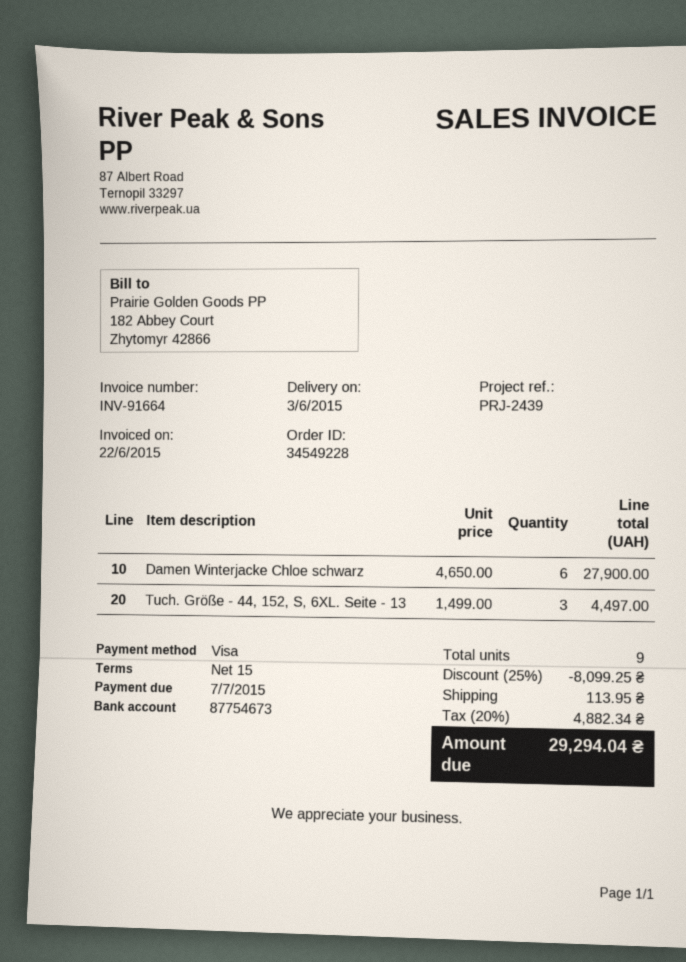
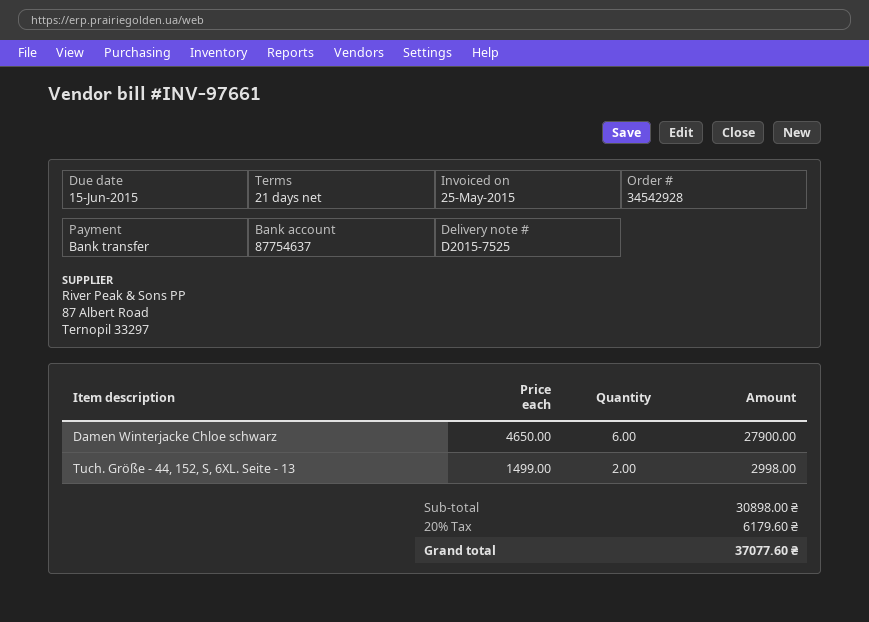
order number: 34549228 -> 34542928
invoice number: INV-91664 -> INV-97661
invoice date: 2015-06-22 -> 2015-05-25
payment terms: 15 days -> 21 days
due date: 2015-07-07 -> 2015-06-15
payment method: Visa -> bank transfer
bank account: 87754673 -> 87754637
Tuch. Größe - 44, 152, S, 6XL. Seite - 13: 3 x 1499.00 = 4497.00 -> 2 x 1499.00 = 2998.00
discount: 25% = 8099.25 -> none
shipping: 113.95 -> none
tax: 20% = 4882.34 -> 20% = 6179.60
total: 29294.04 -> 37077.60

